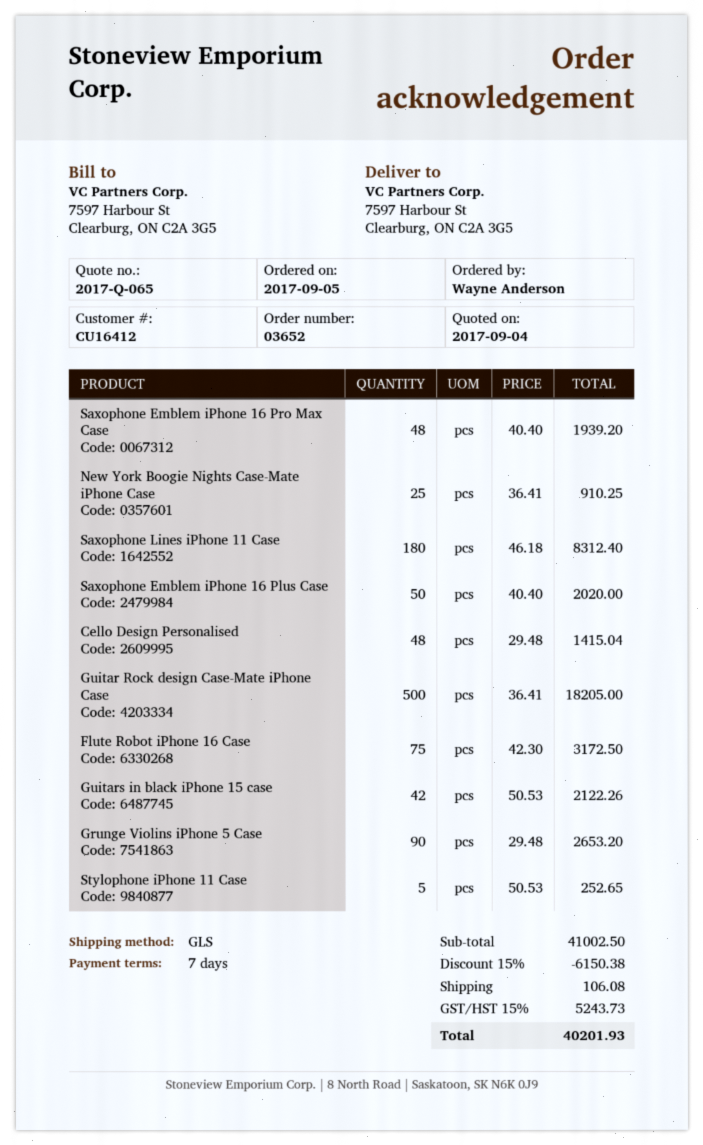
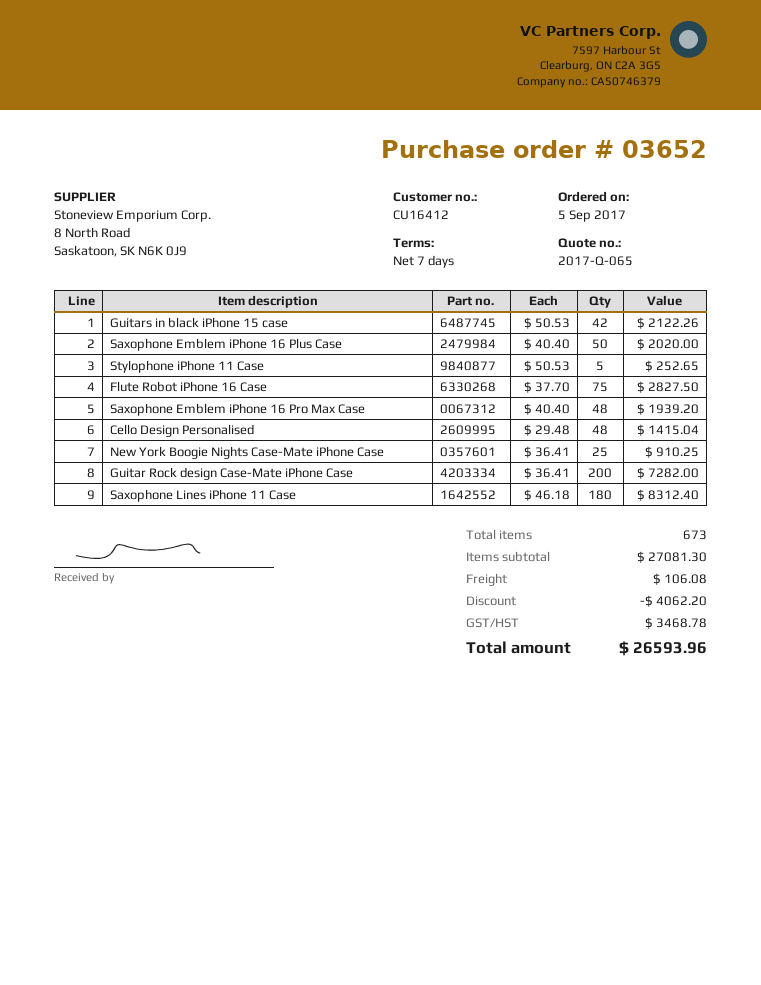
Guitar Rock design Case-Mate iPhone Case: 500 x 36.41 = 18205.00 -> 200 x 36.41 = 7282.00
Flute Robot iPhone 16 Case: 75 x 42.30 = 3172.50 -> 75 x 37.70 = 2827.50
Grunge Violins iPhone 5 Case: 90 x 29.48 = 2653.20 -> none
subtotal: 41002.50 -> 27081.30
discount: 6150.38 -> 4062.20
tax: 5243.73 -> 3468.78
total: 40201.93 -> 26593.96

